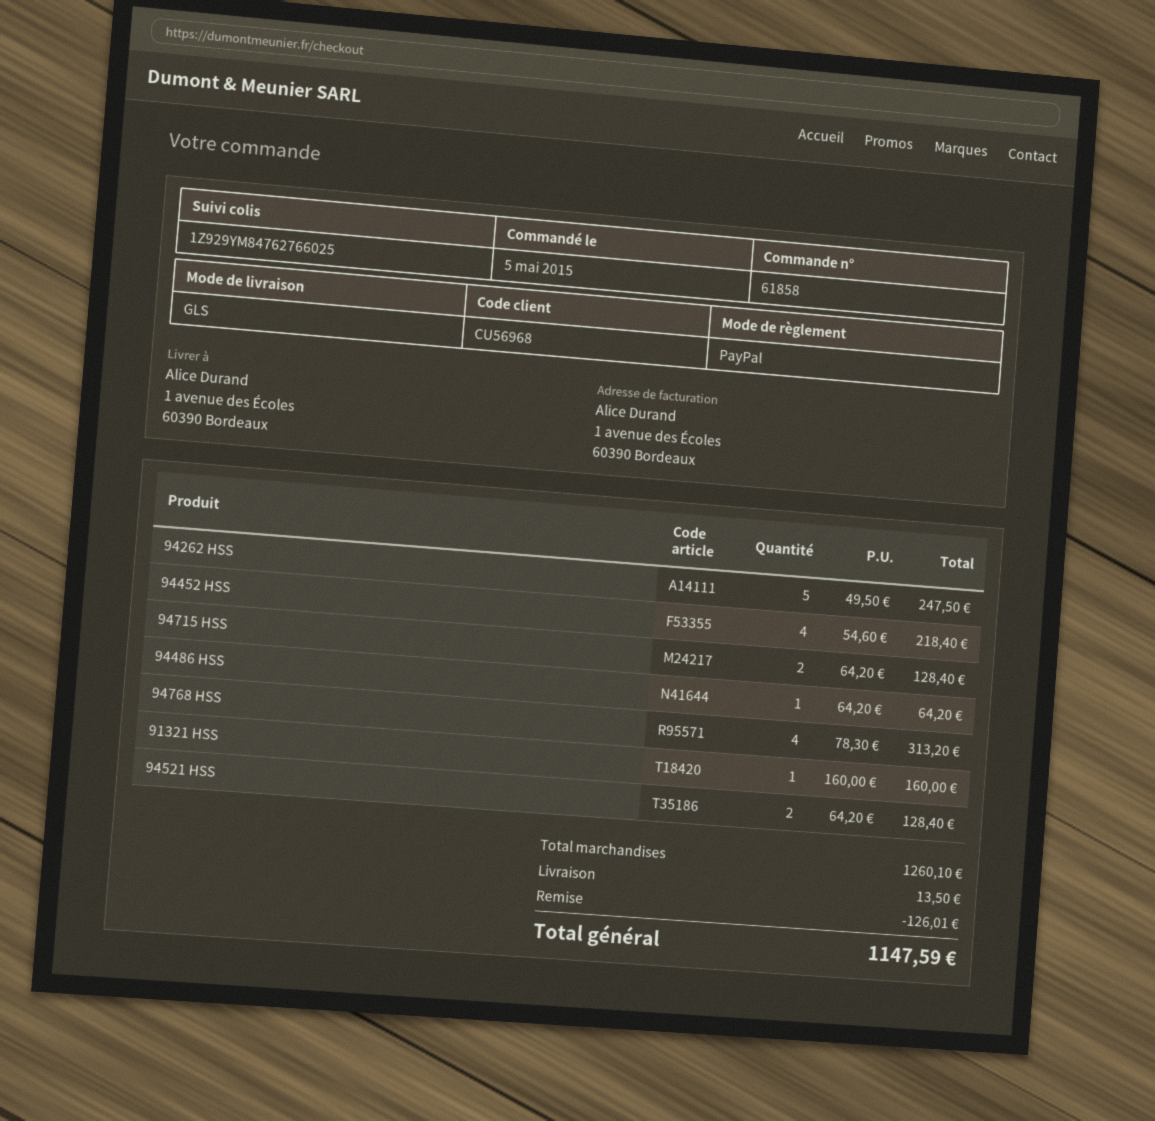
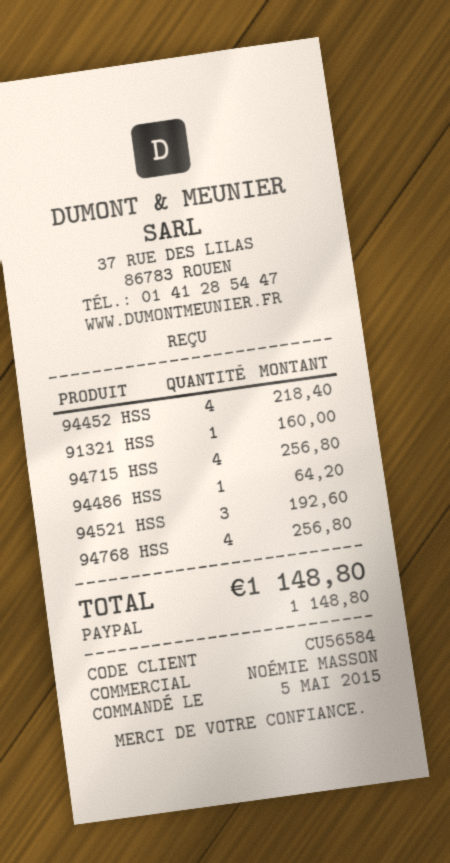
customer number: CU56968 -> CU56584
94262 HSS: 5 for 247.50 -> none
94715 HSS: 2 for 128.40 -> 4 for 256.80
94768 HSS: 4 for 313.20 -> 4 for 256.80
94521 HSS: 2 for 128.40 -> 3 for 192.60
discount: 126.01 -> none
shipping: 13.50 -> none
total: 1147.59 -> 1148.80

